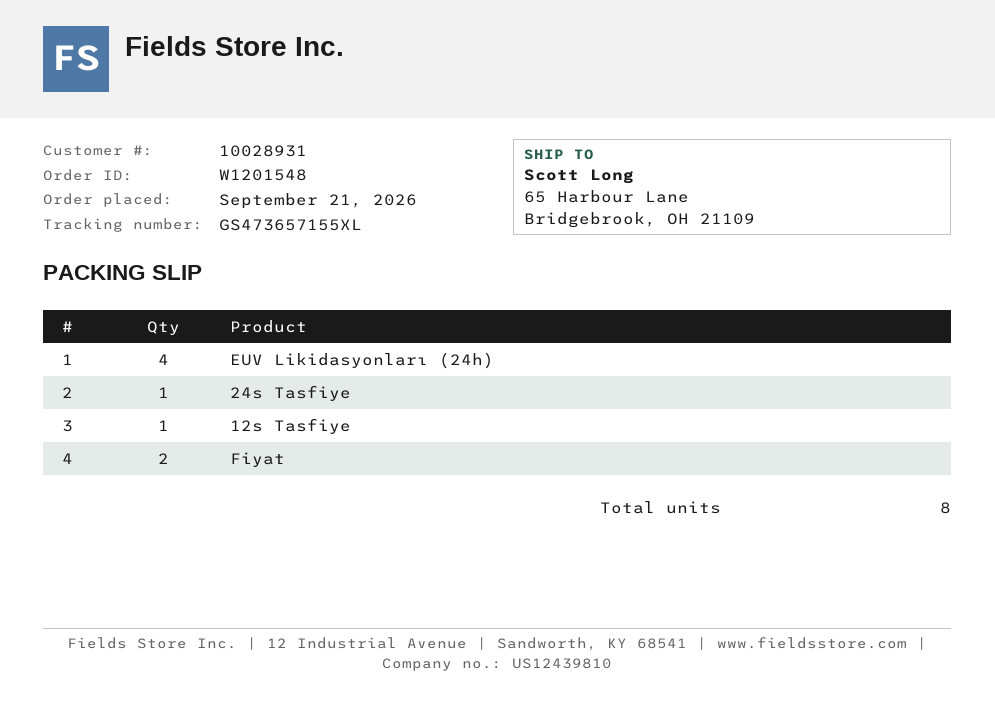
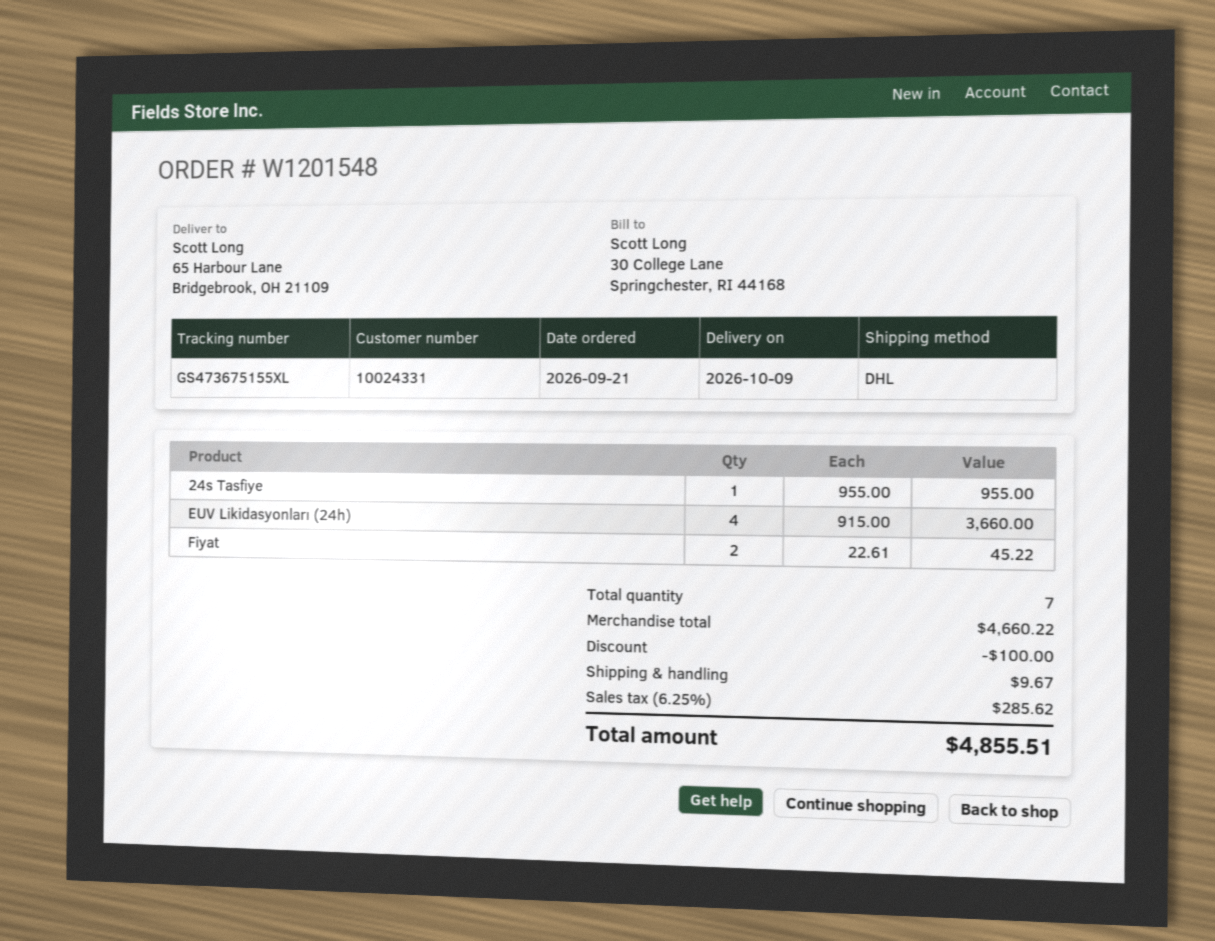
customer number: 10028931 -> 10024331
tracking number: GS473657155XL -> GS473675155XL
12s Tasfiye: 1 -> none
total quantity: 8 -> 7

